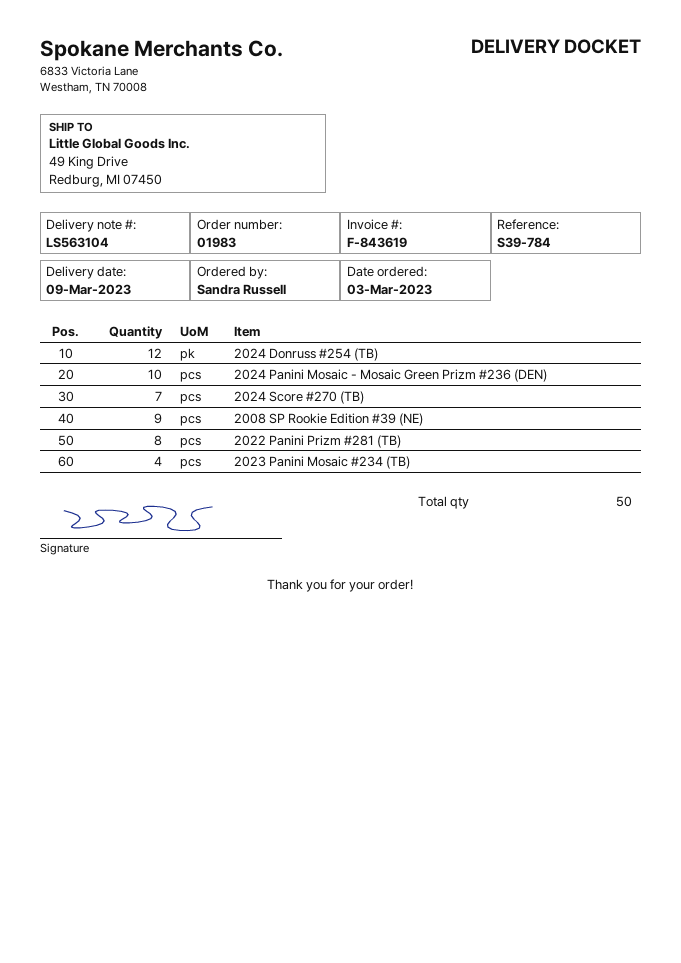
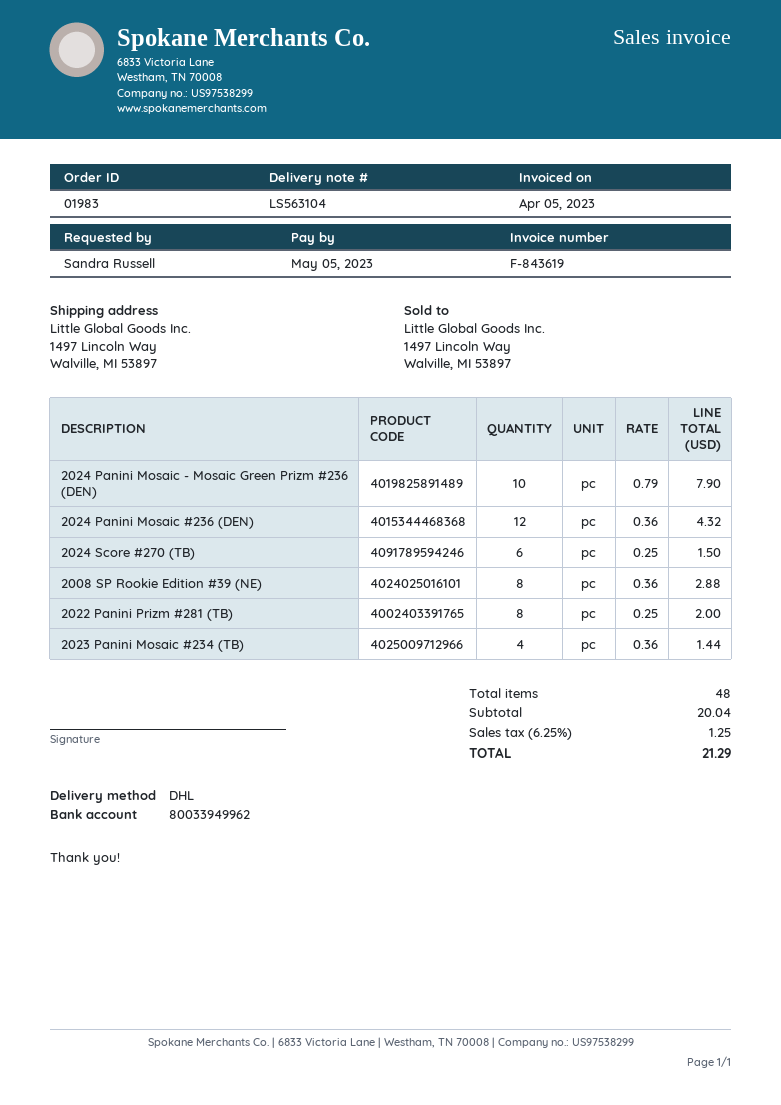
ship to: 49 King Drive, Redburg, MI 07450 -> 1497 Lincoln Way, Walville, MI 53897
2024 Donruss #254 (TB): 12 -> none
2024 Score #270 (TB): 7 -> 6
2008 SP Rookie Edition #39 (NE): 9 -> 8
2024 Panini Mosaic #236 (DEN): none -> 12
total quantity: 50 -> 48

